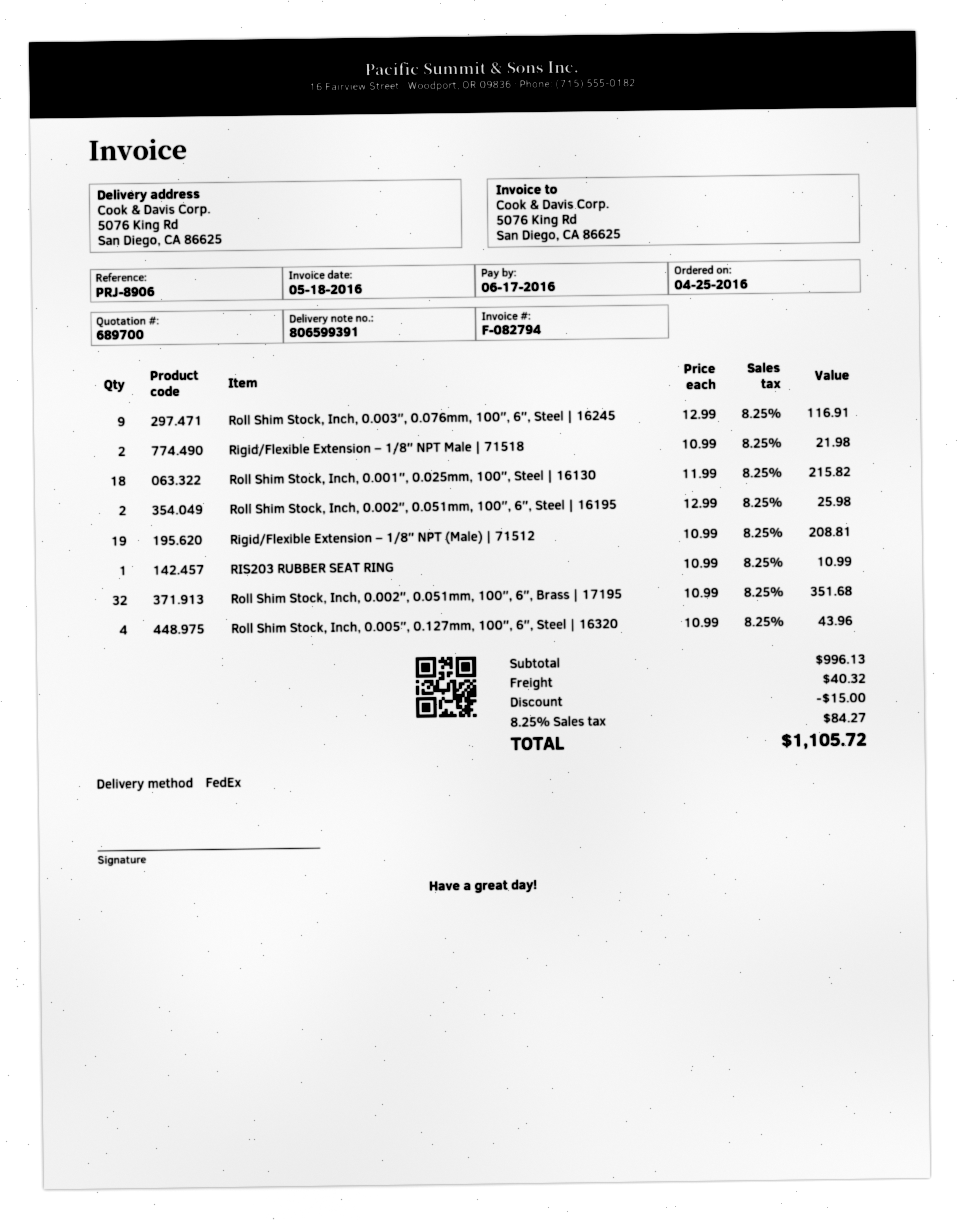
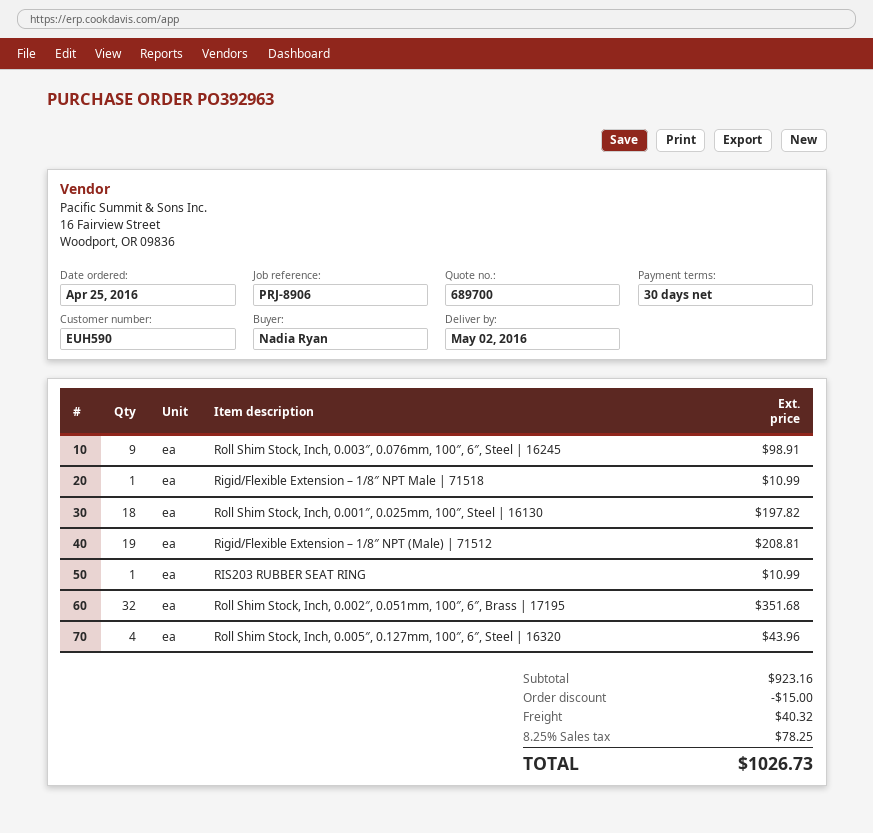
Roll Shim Stock, Inch, 0.003″, 0.076mm, 100″, 6″, Steel | 16245: 9 for 116.91 -> 9 for 98.91
Rigid/Flexible Extension – 1/8″ NPT Male | 71518: 2 for 21.98 -> 1 for 10.99
Roll Shim Stock, Inch, 0.001″, 0.025mm, 100″, Steel | 16130: 18 for 215.82 -> 18 for 197.82
Roll Shim Stock, Inch, 0.002″, 0.051mm, 100″, 6″, Steel | 16195: 2 for 25.98 -> none
subtotal: 996.13 -> 923.16
tax: 8.25% = 84.27 -> 8.25% = 78.25
total: 1105.72 -> 1026.73

